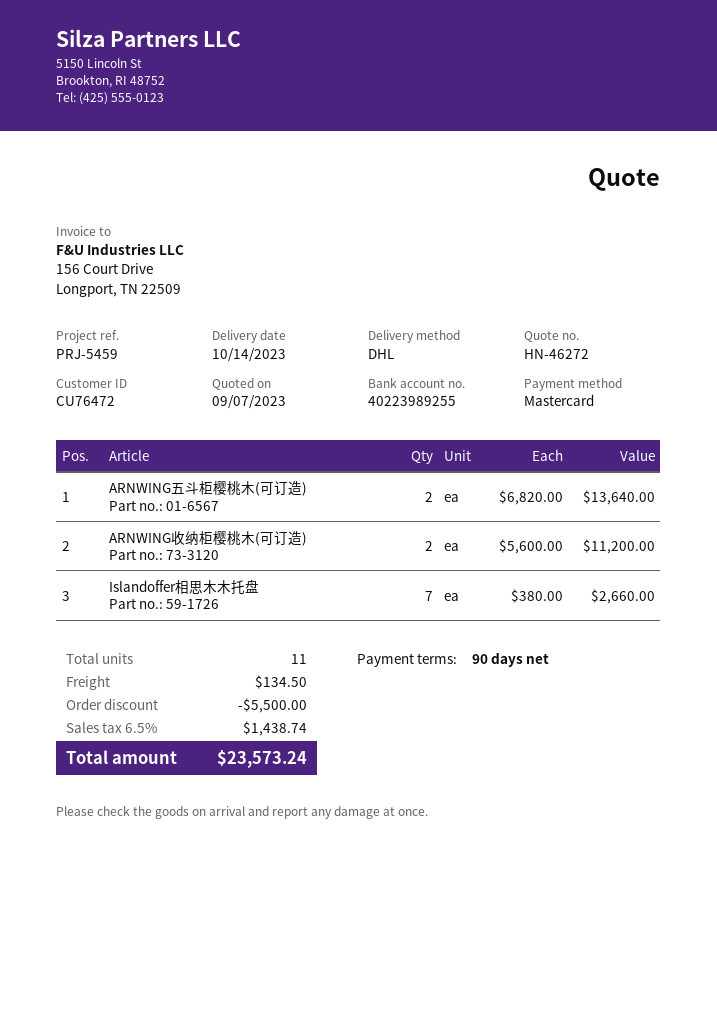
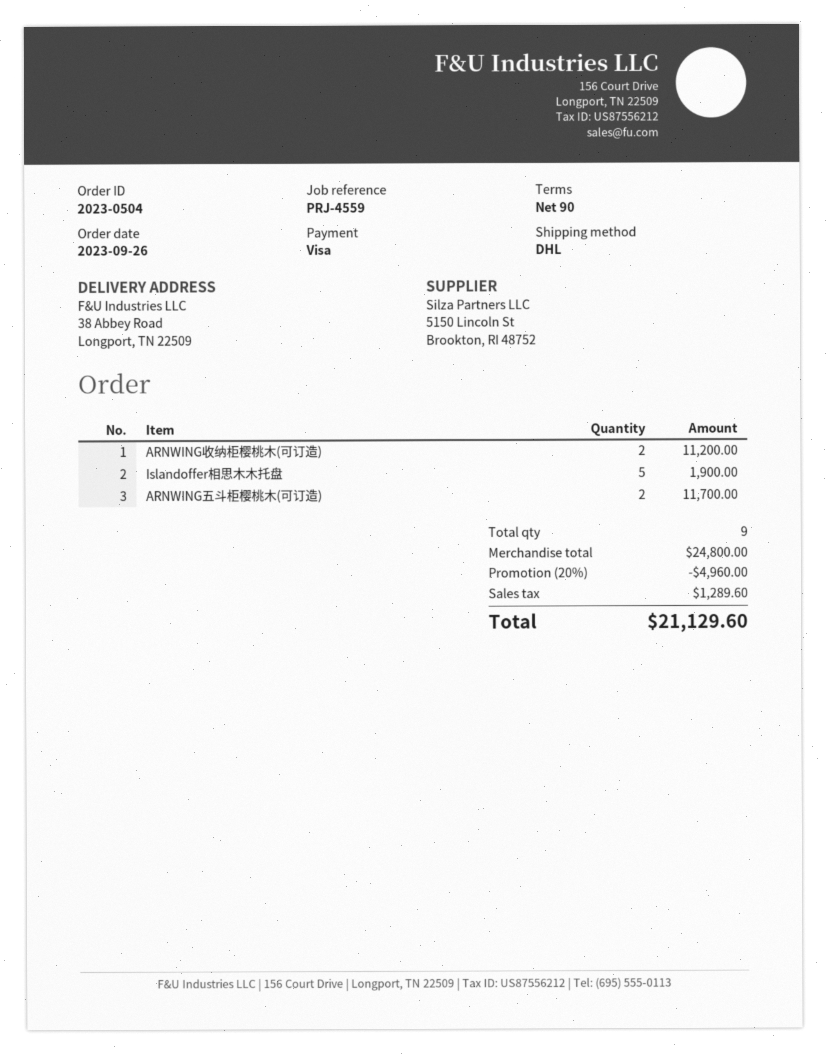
reference: PRJ-5459 -> PRJ-4559
payment method: Mastercard -> Visa
ARNWING五斗柜樱桃木(可订造): 2 for 13640.00 -> 2 for 11700.00
Islandoffer相思木木托盘: 7 for 2660.00 -> 5 for 1900.00
total quantity: 11 -> 9
discount: 5500.00 -> 4960.00
shipping: 134.50 -> none
tax: 1438.74 -> 1289.60
total: 23573.24 -> 21129.60

